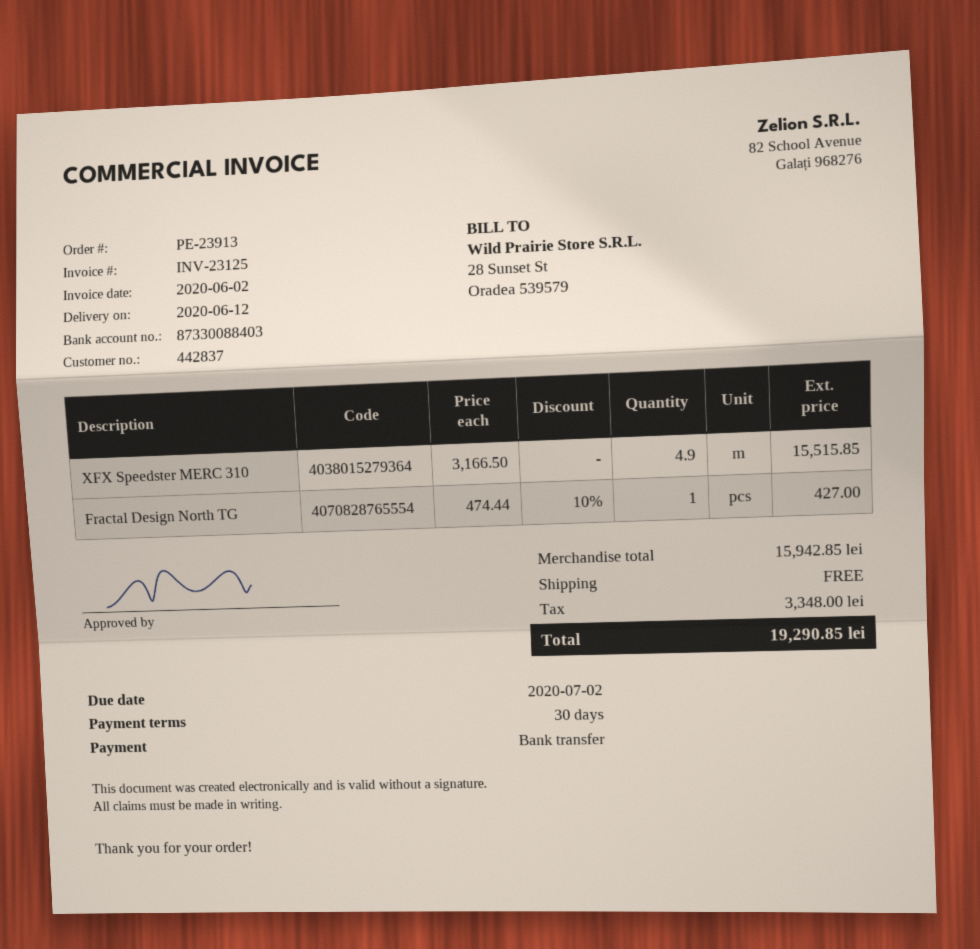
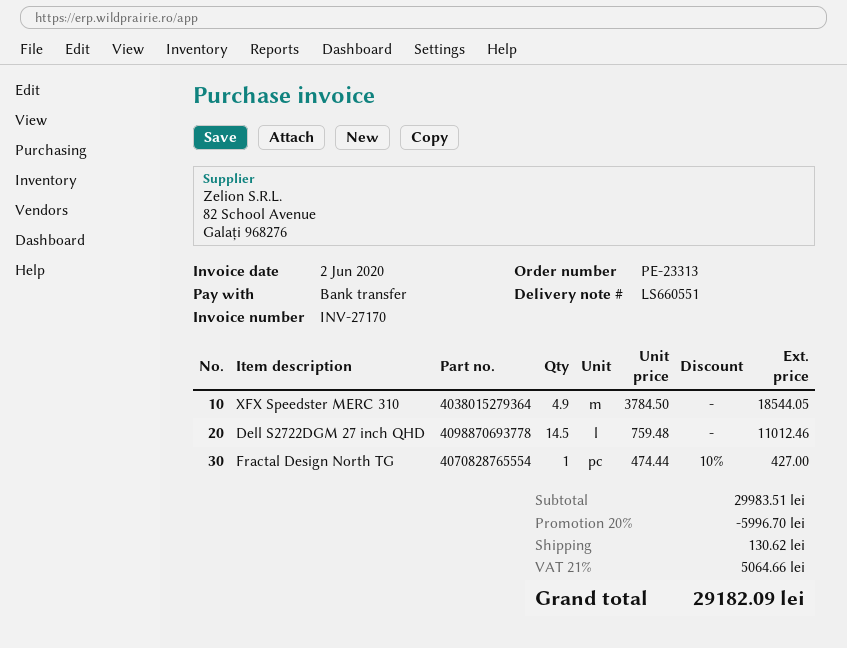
order number: PE-23913 -> PE-23313
invoice number: INV-23125 -> INV-27170
XFX Speedster MERC 310: 4.9 x 3166.50 = 15515.85 -> 4.9 x 3784.50 = 18544.05
Dell S2722DGM 27 inch QHD: none -> 14.5 x 759.48 = 11012.46
subtotal: 15942.85 -> 29983.51
discount: none -> 20% = 5996.70
shipping: 0.00 -> 130.62
tax: 3348.00 -> 5064.66
total: 19290.85 -> 29182.09

